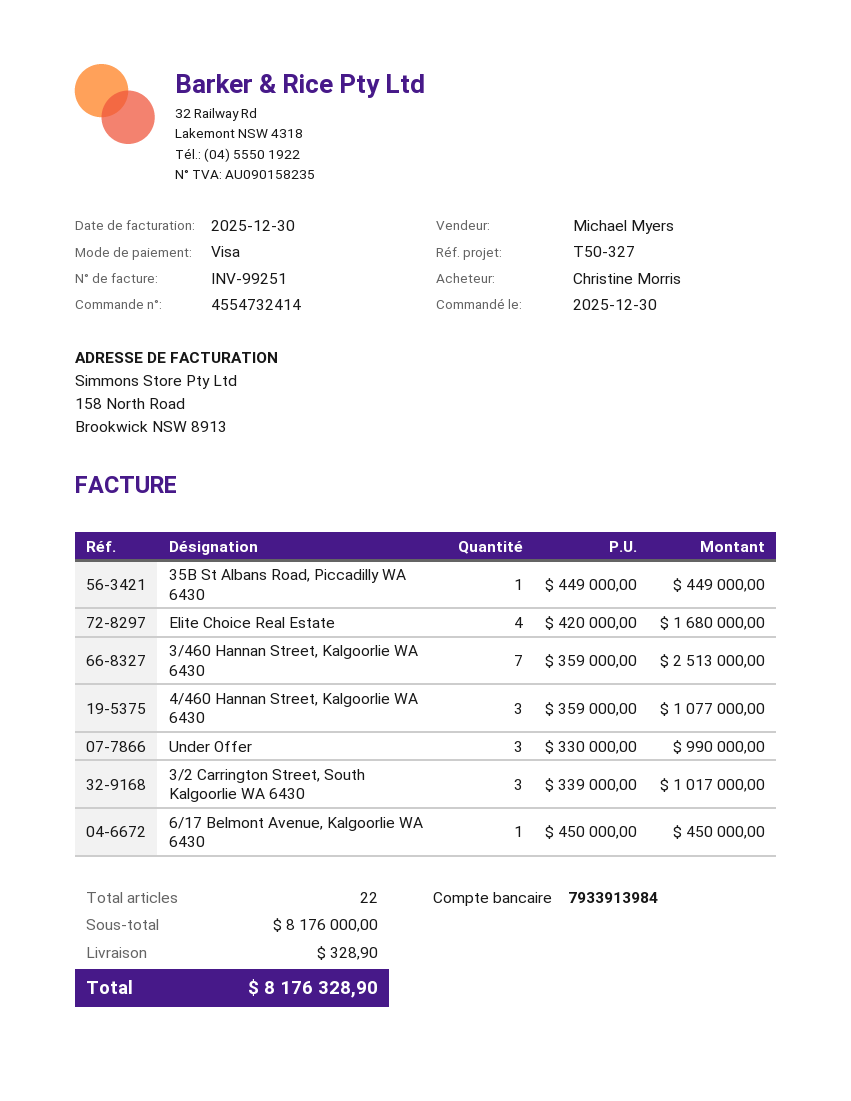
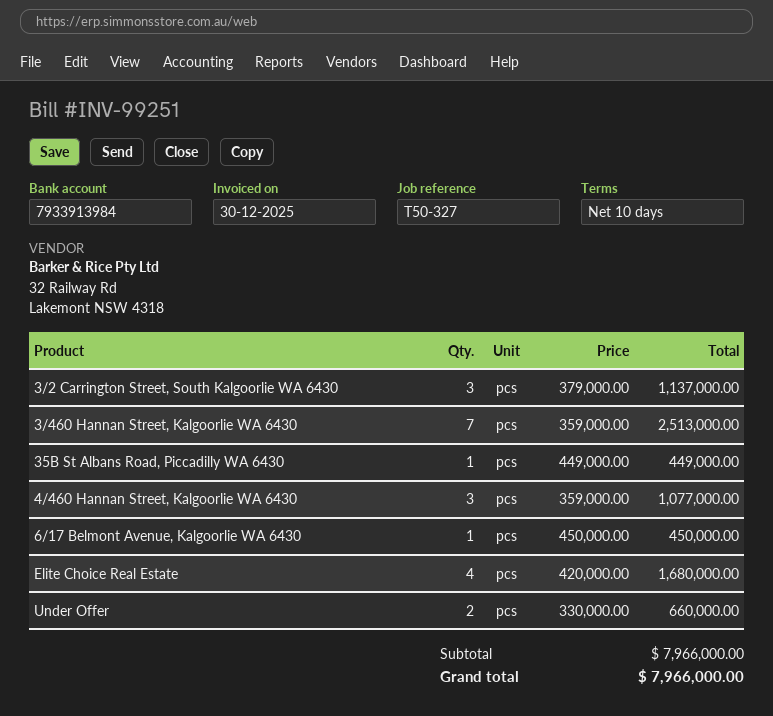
Under Offer: 3 x 330000.00 = 990000.00 -> 2 x 330000.00 = 660000.00
3/2 Carrington Street, South Kalgoorlie WA 6430: 3 x 339000.00 = 1017000.00 -> 3 x 379000.00 = 1137000.00
subtotal: 8176000.00 -> 7966000.00
shipping: 328.90 -> none
total: 8176328.90 -> 7966000.00

